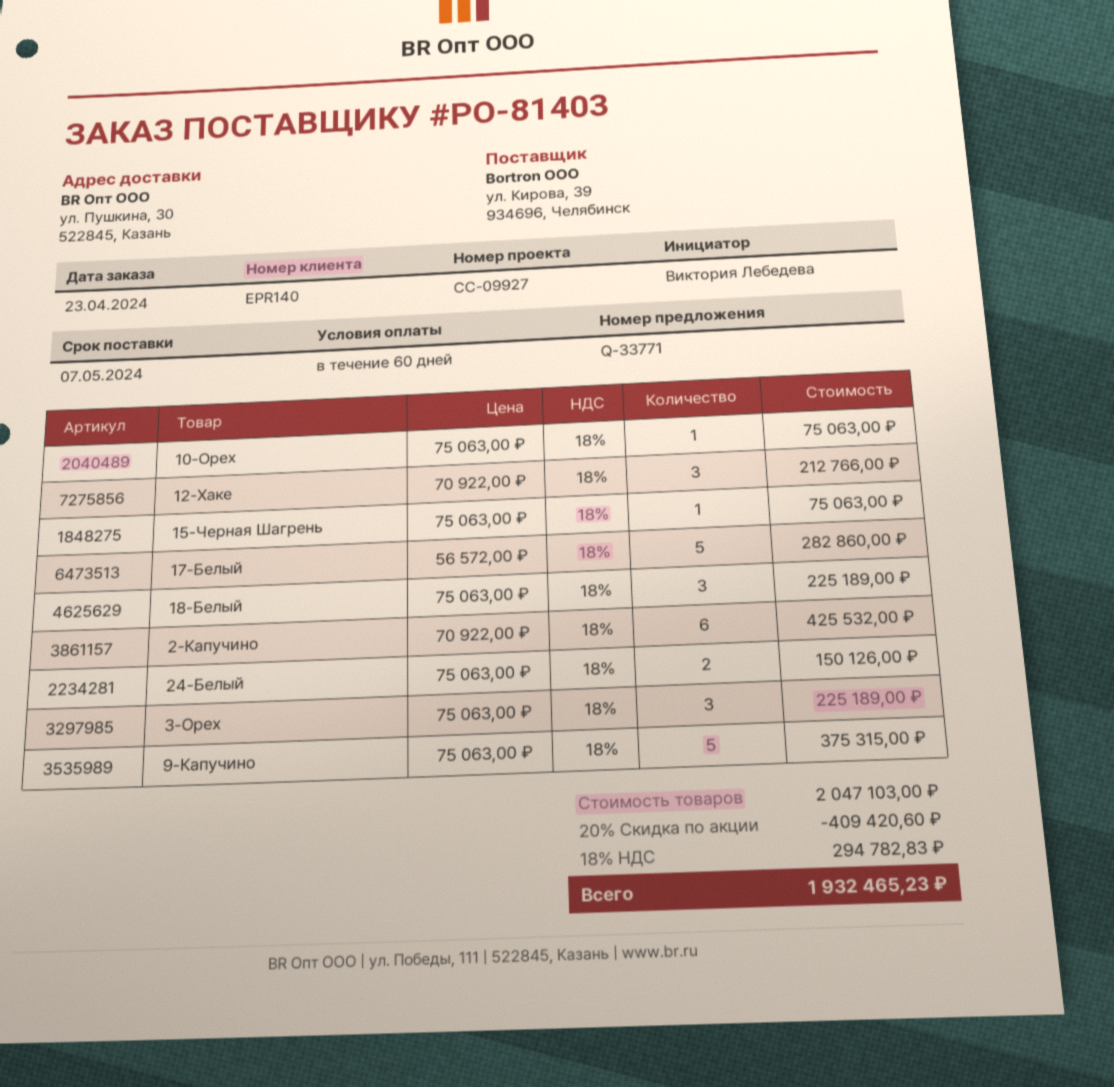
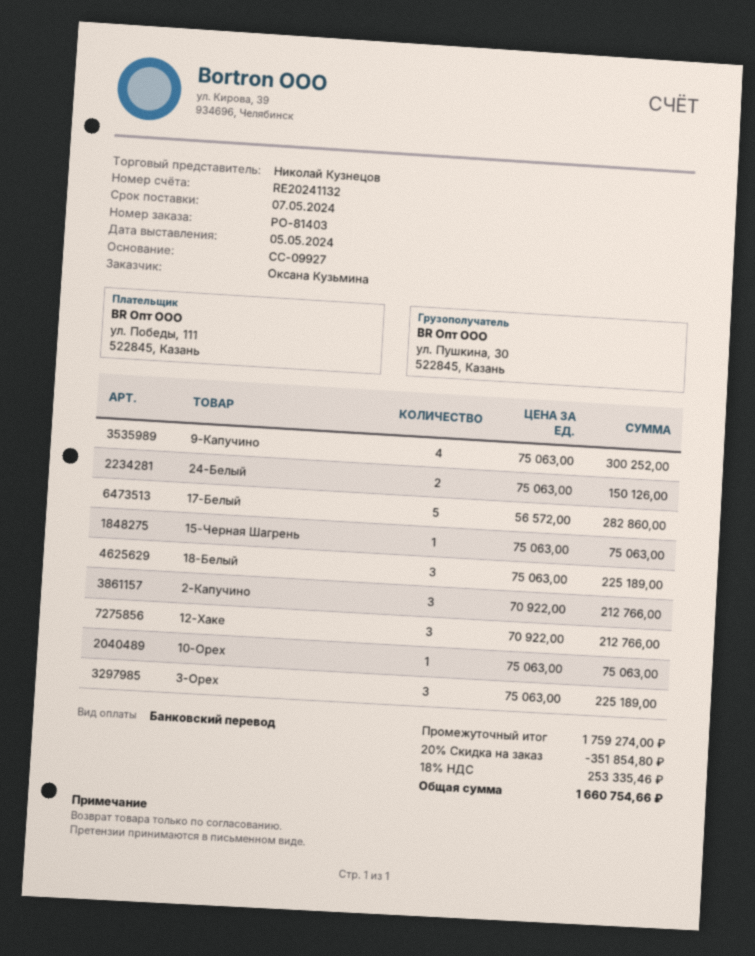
ordered by: Виктория Лебедева -> Оксана Кузьмина
2-Капучино: 6 x 70922.00 = 425532.00 -> 3 x 70922.00 = 212766.00
9-Капучино: 5 x 75063.00 = 375315.00 -> 4 x 75063.00 = 300252.00
subtotal: 2047103.00 -> 1759274.00
discount: 20% = 409420.60 -> 20% = 351854.80
tax: 18% = 294782.83 -> 18% = 253335.46
total: 1932465.23 -> 1660754.66

